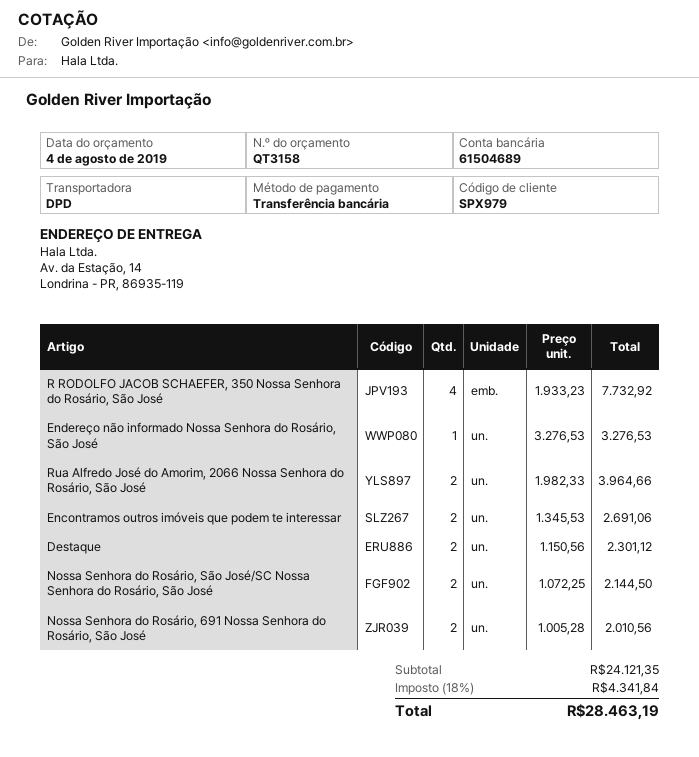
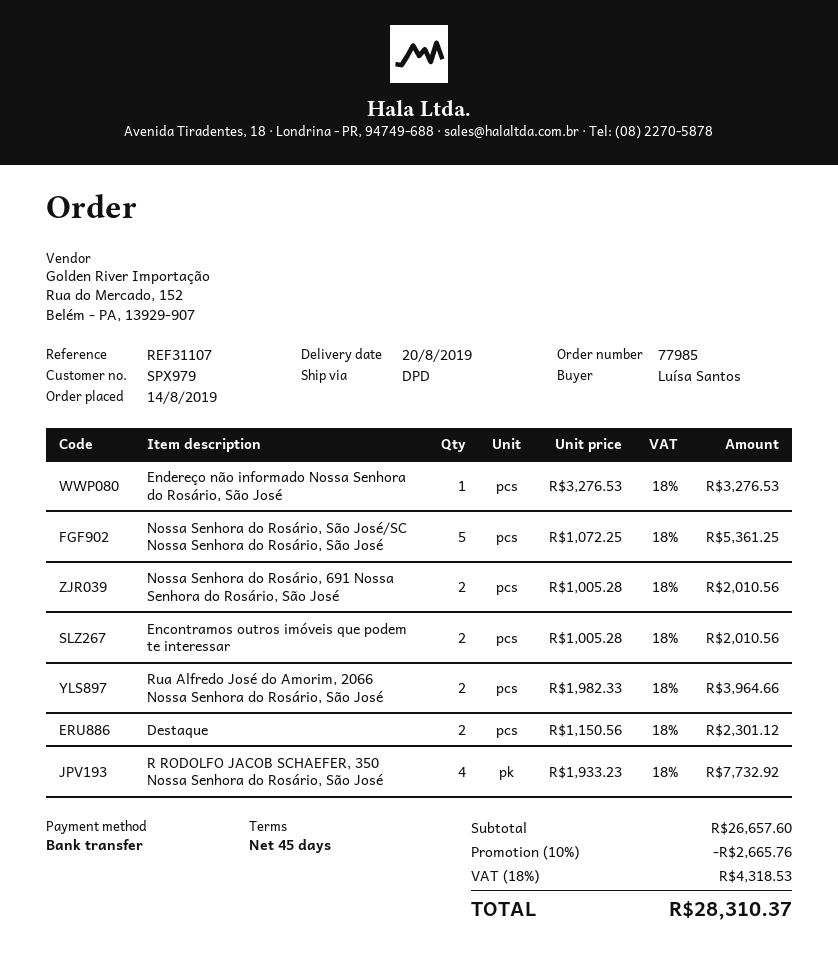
Encontramos outros imóveis que podem te interessar: 2 x 1345.53 = 2691.06 -> 2 x 1005.28 = 2010.56
Nossa Senhora do Rosário, São José/SC Nossa Senhora do Rosário, São José: 2 x 1072.25 = 2144.50 -> 5 x 1072.25 = 5361.25
subtotal: 24121.35 -> 26657.60
discount: none -> 10% = 2665.76
tax: 18% = 4341.84 -> 18% = 4318.53
total: 28463.19 -> 28310.37

